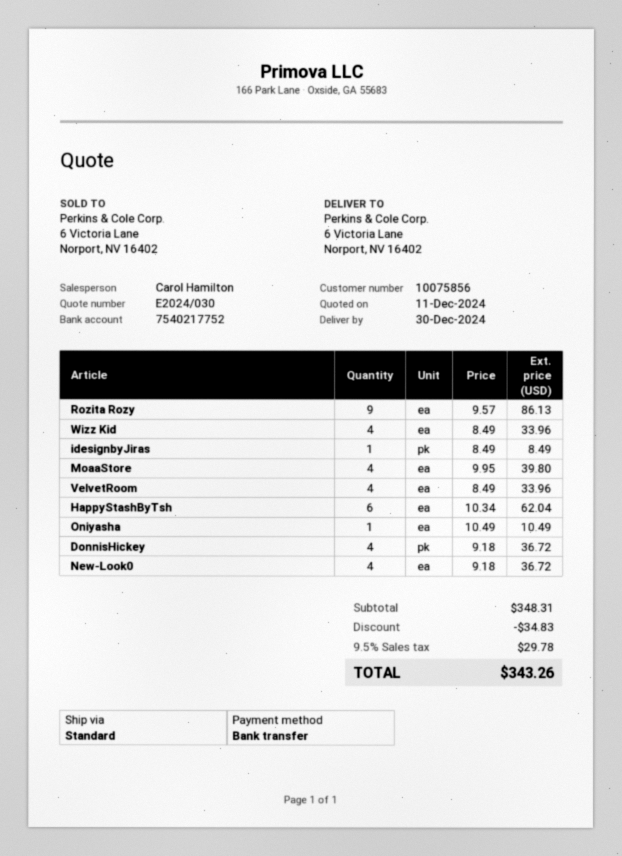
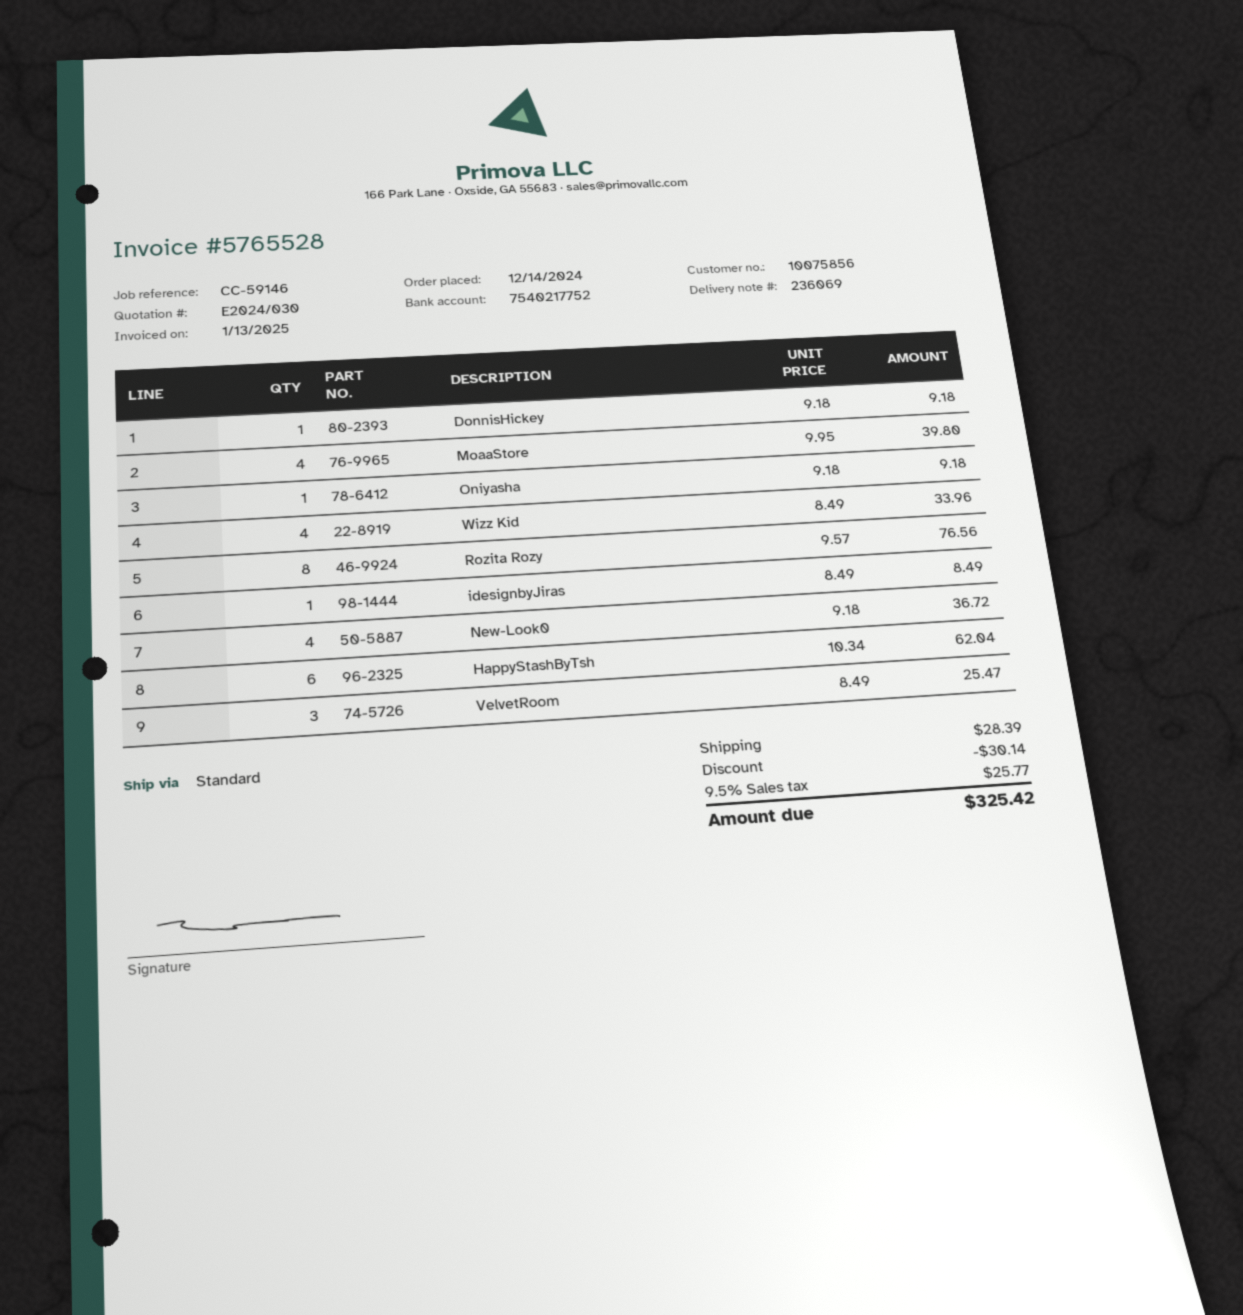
Rozita Rozy: 9 x 9.57 = 86.13 -> 8 x 9.57 = 76.56
VelvetRoom: 4 x 8.49 = 33.96 -> 3 x 8.49 = 25.47
Oniyasha: 1 x 10.49 = 10.49 -> 1 x 9.18 = 9.18
DonnisHickey: 4 x 9.18 = 36.72 -> 1 x 9.18 = 9.18
discount: 34.83 -> 30.14
shipping: none -> 28.39
tax: 9.5% = 29.78 -> 9.5% = 25.77
total: 343.26 -> 325.42

